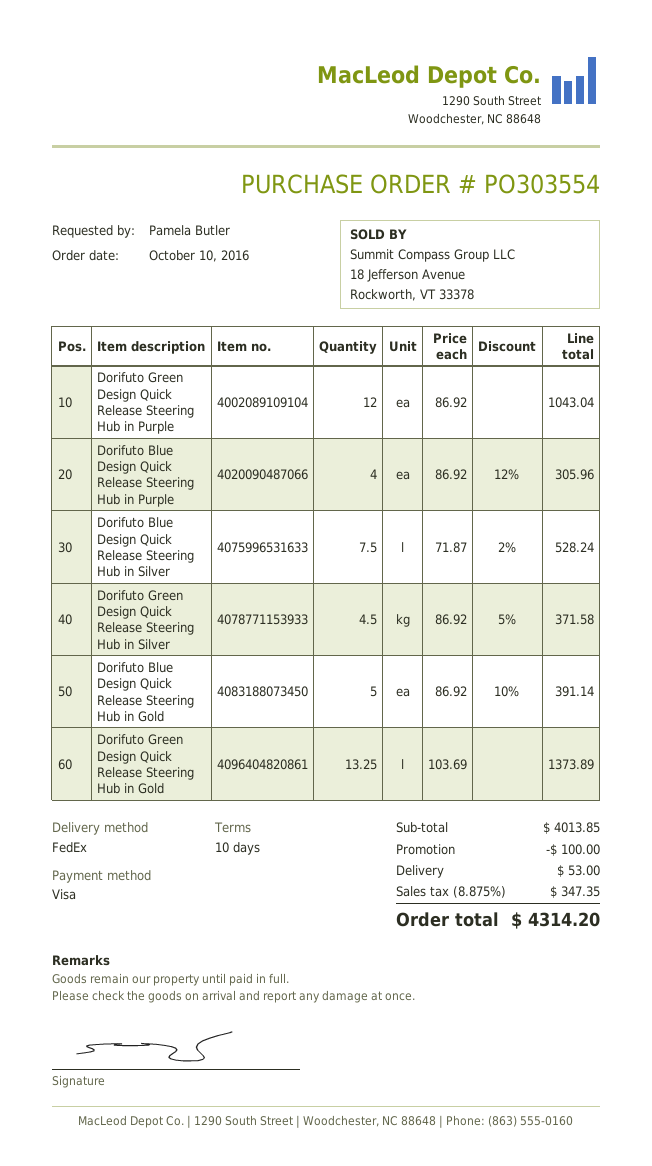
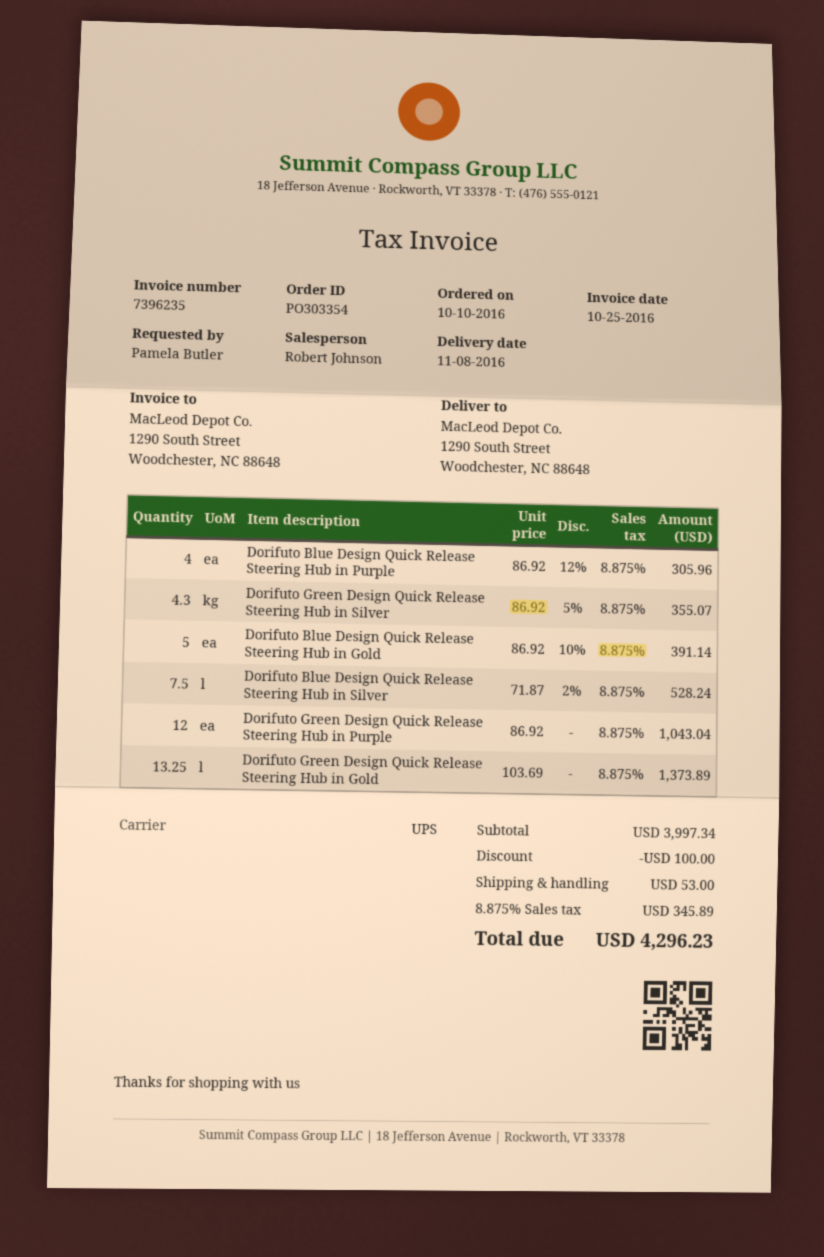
order number: PO303554 -> PO303354
shipping method: FedEx -> UPS
Dorifuto Green Design Quick Release Steering Hub in Silver: 4.5 x 86.92 - 5% = 371.58 -> 4.3 x 86.92 - 5% = 355.07
subtotal: 4013.85 -> 3997.34
tax: 8.875% = 347.35 -> 8.875% = 345.89
total: 4314.20 -> 4296.23

